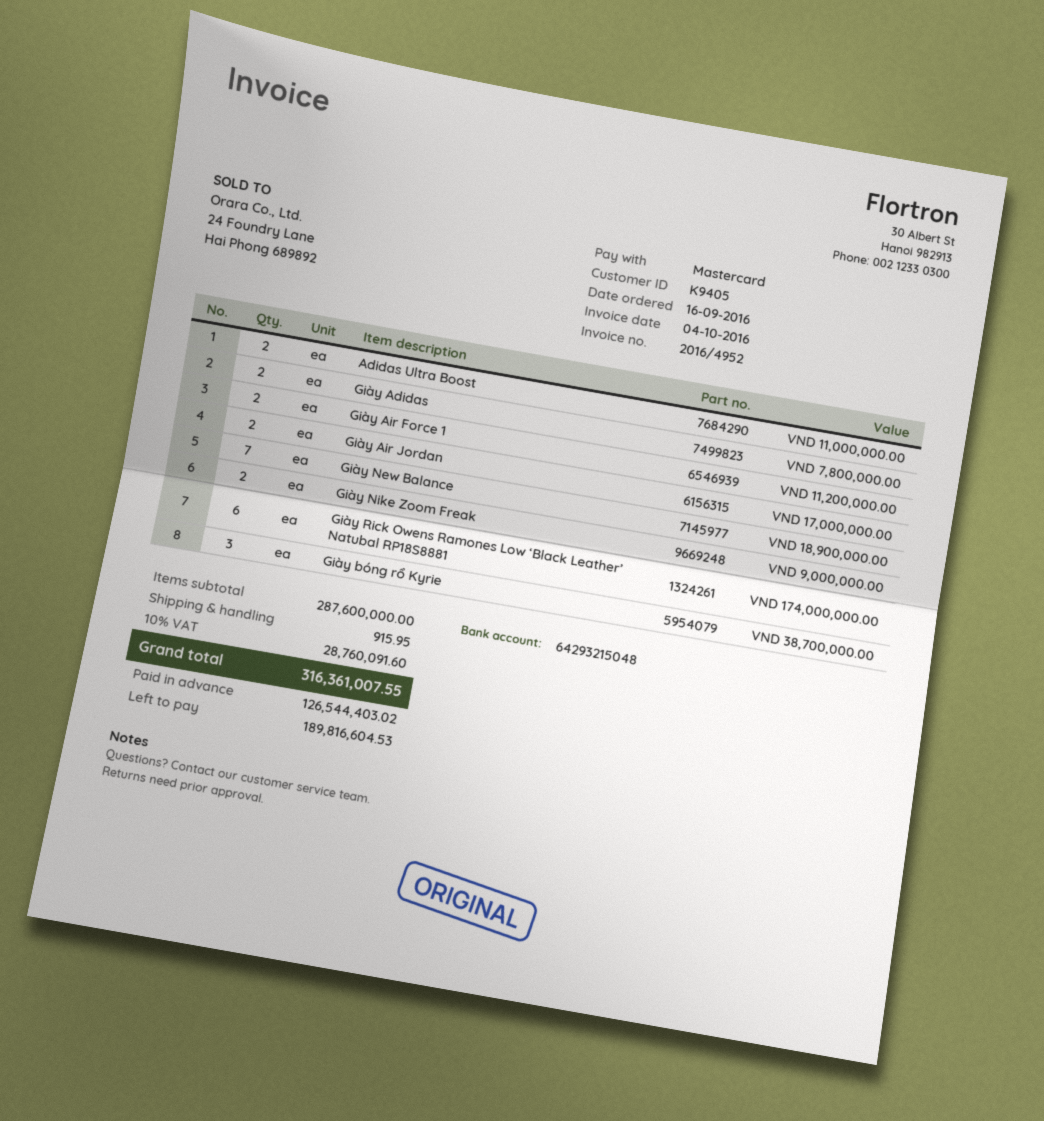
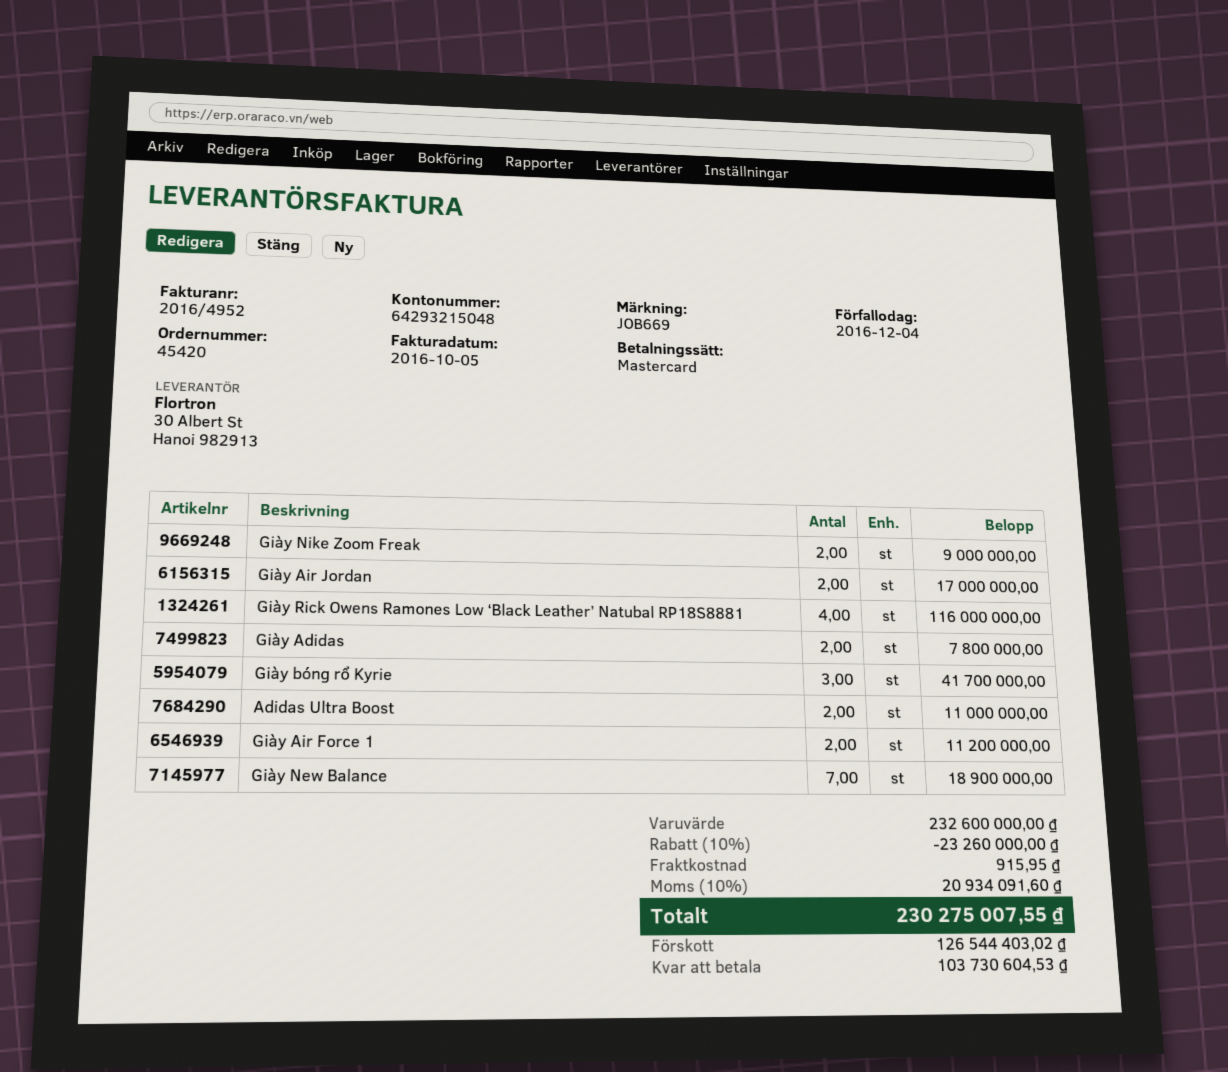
invoice date: 2016-10-04 -> 2016-10-05
Giày Rick Owens Ramones Low ‘Black Leather’ Natubal RP18S8881: 6 for 174000000.00 -> 4 for 116000000.00
Giày bóng rổ Kyrie: 3 for 38700000.00 -> 3 for 41700000.00
subtotal: 287600000.00 -> 232600000.00
discount: none -> 10% = 23260000.00
tax: 10% = 28760091.60 -> 10% = 20934091.60
total: 316361007.55 -> 230275007.55
balance: 189816604.53 -> 103730604.53

